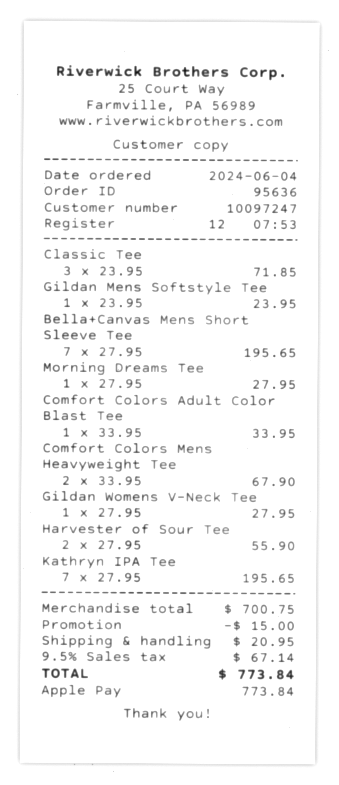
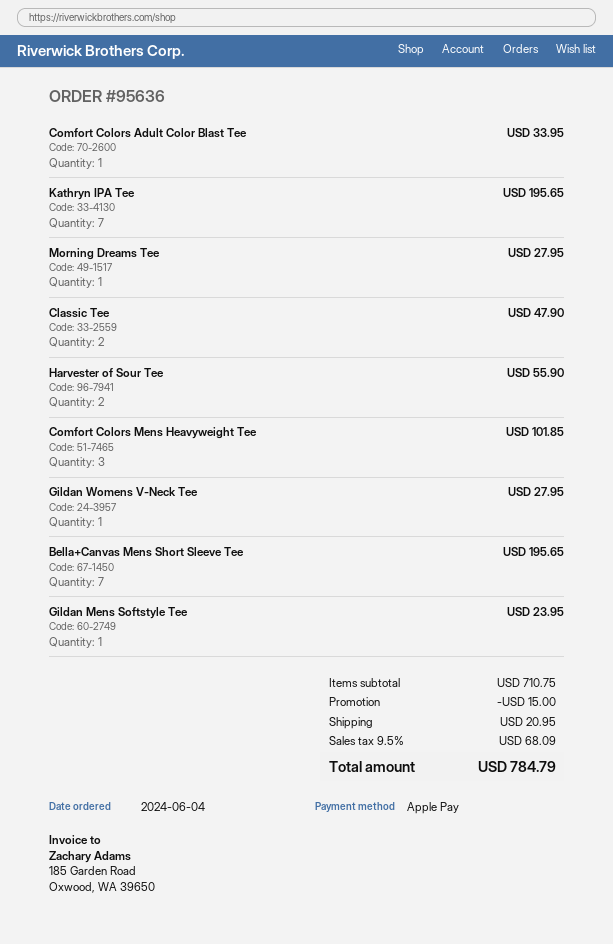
Classic Tee: 3 for 71.85 -> 2 for 47.90
Comfort Colors Mens Heavyweight Tee: 2 for 67.90 -> 3 for 101.85
subtotal: 700.75 -> 710.75
tax: 9.5% = 67.14 -> 9.5% = 68.09
total: 773.84 -> 784.79

